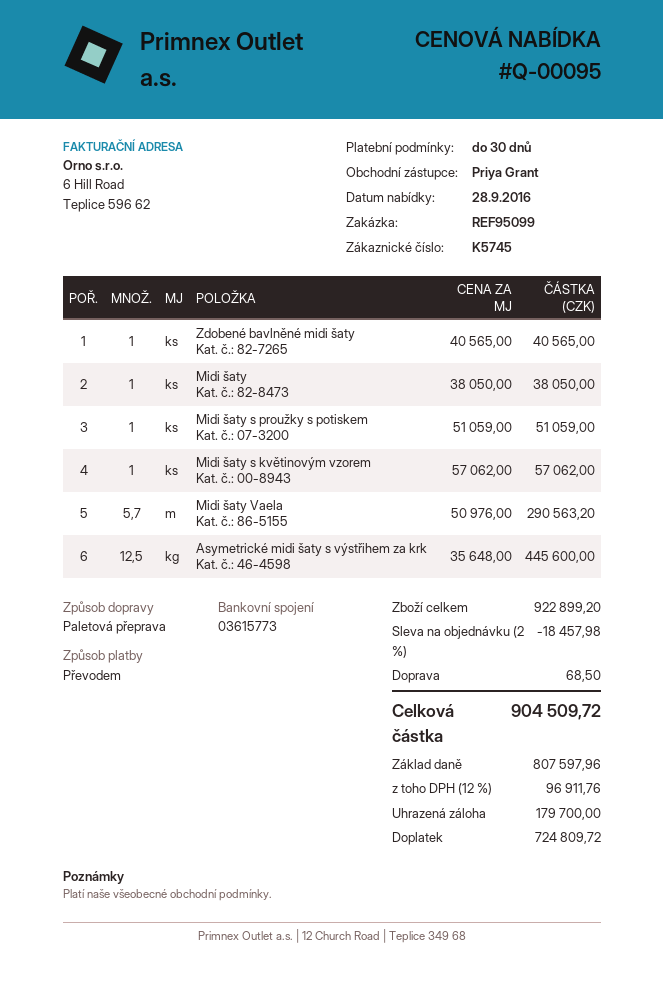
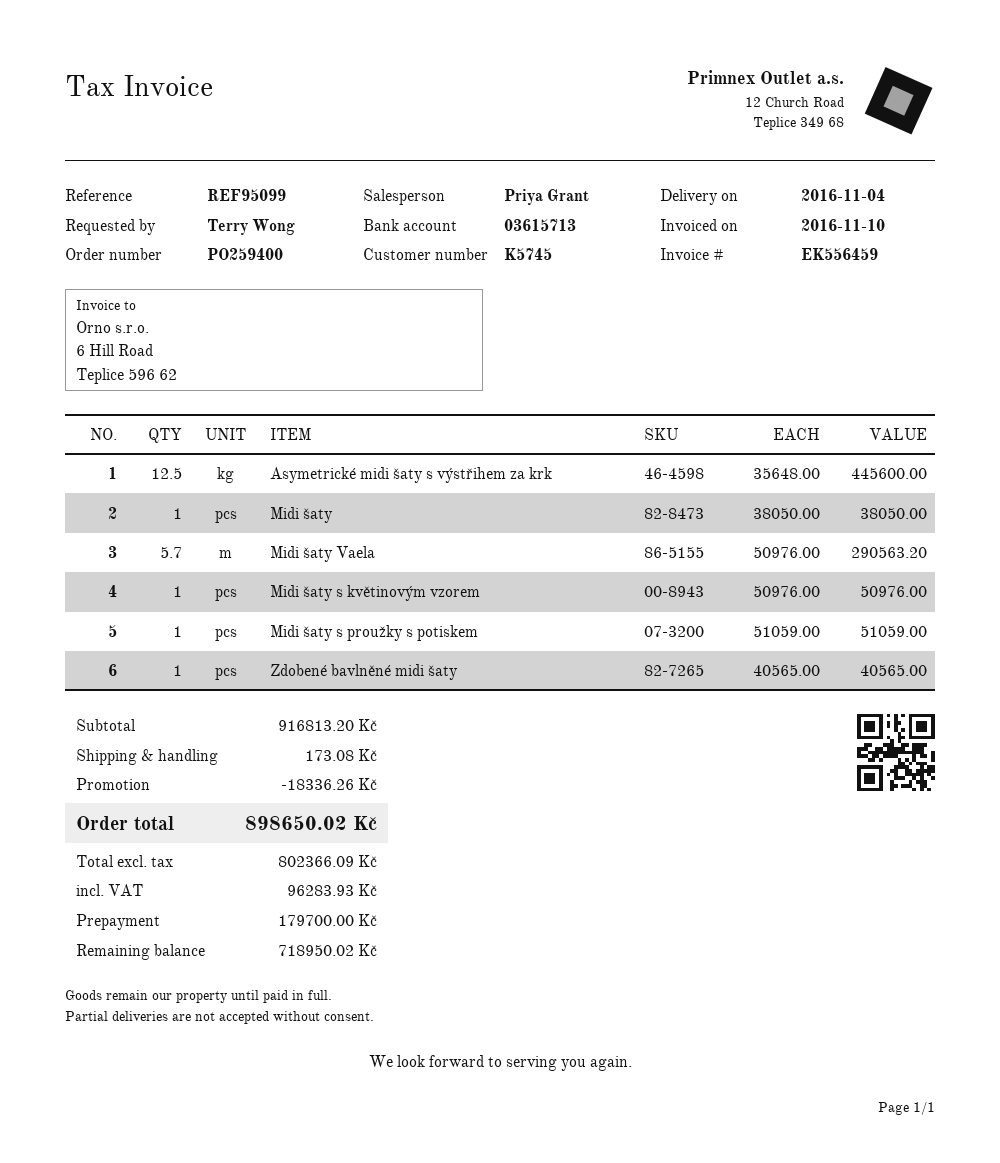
bank account: 03615773 -> 03615713
Midi šaty s květinovým vzorem: 1 x 57062.00 = 57062.00 -> 1 x 50976.00 = 50976.00
subtotal: 922899.20 -> 916813.20
discount: 18457.98 -> 18336.26
shipping: 68.50 -> 173.08
net: 807597.96 -> 802366.09
tax: 96911.76 -> 96283.93
total: 904509.72 -> 898650.02
balance: 724809.72 -> 718950.02

